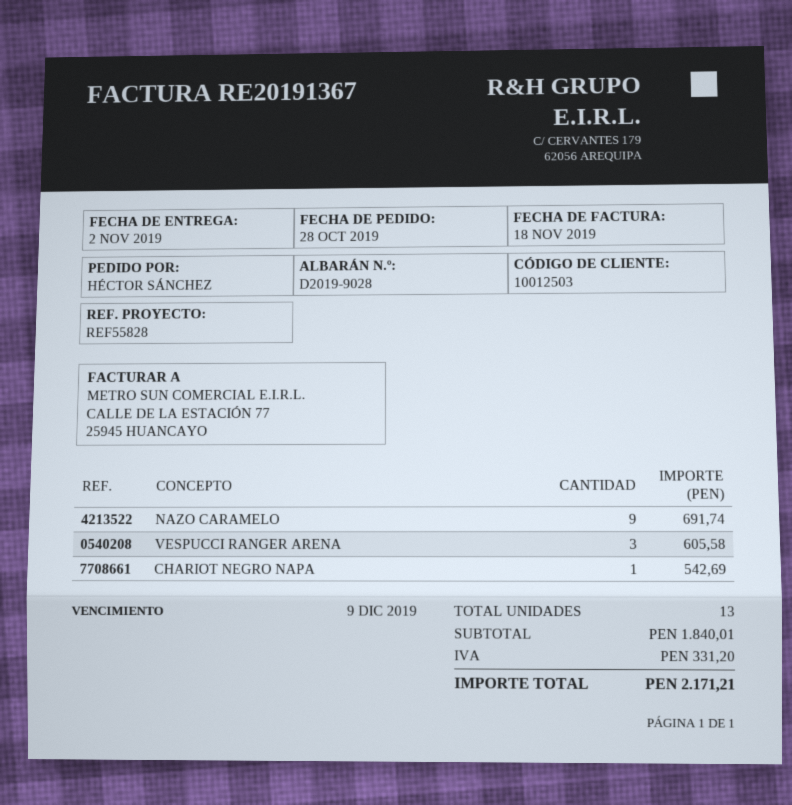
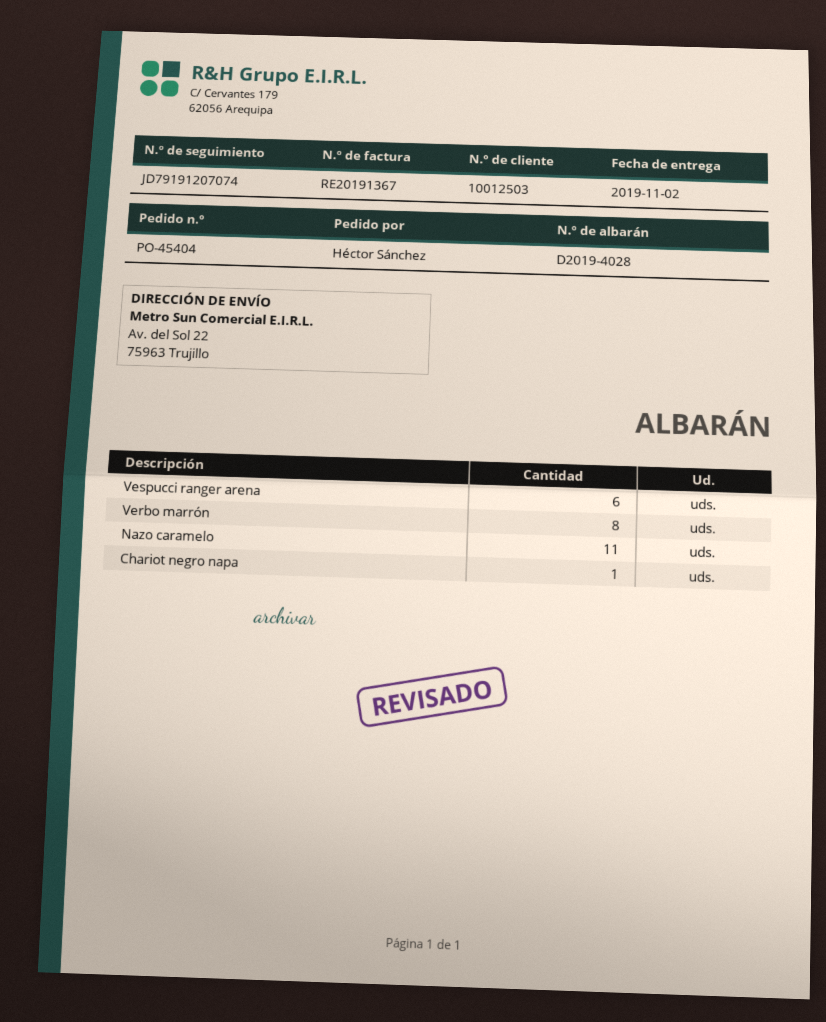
delivery note number: D2019-9028 -> D2019-4028
NAZO CARAMELO: 9 -> 11
VESPUCCI RANGER ARENA: 3 -> 6
Verbo marrón: none -> 8

